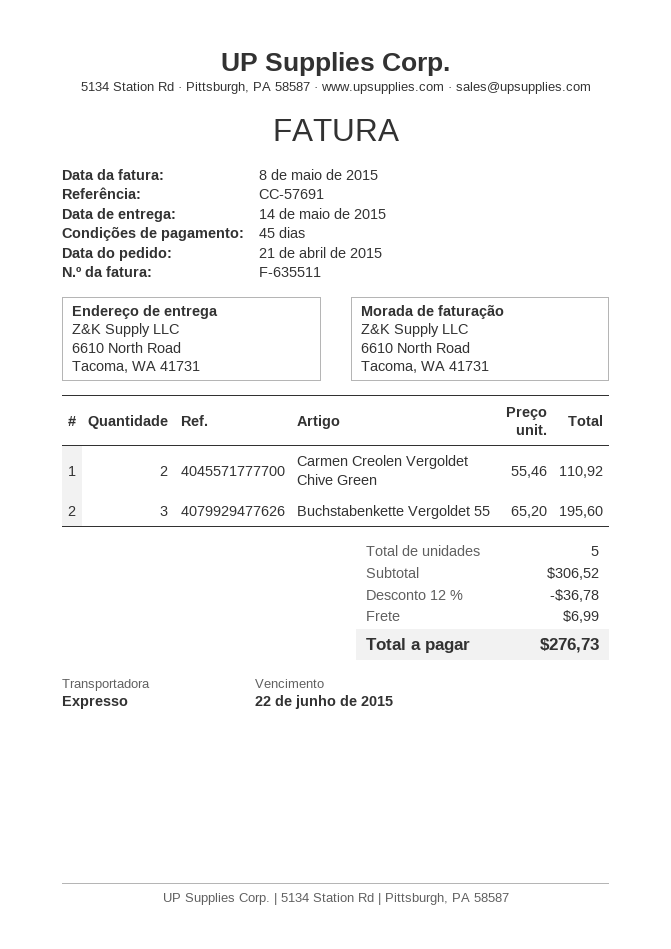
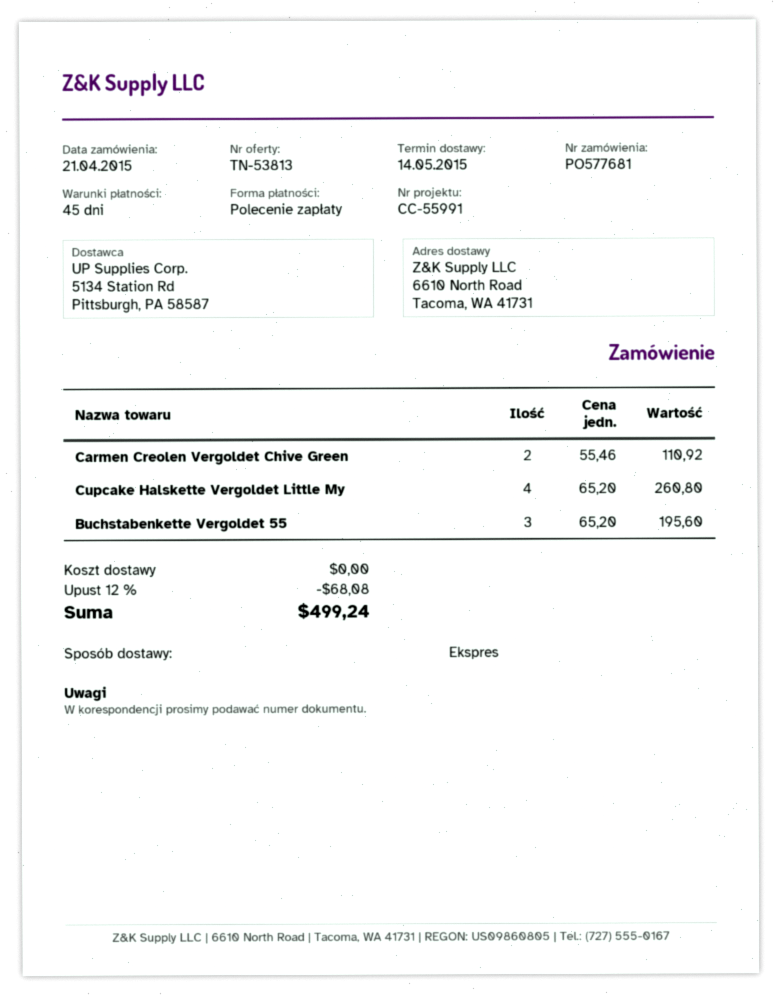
reference: CC-57691 -> CC-55991
Cupcake Halskette Vergoldet Little My: none -> 4 x 65.20 = 260.80
discount: 12% = 36.78 -> 12% = 68.08
shipping: 6.99 -> 0.00
total: 276.73 -> 499.24

